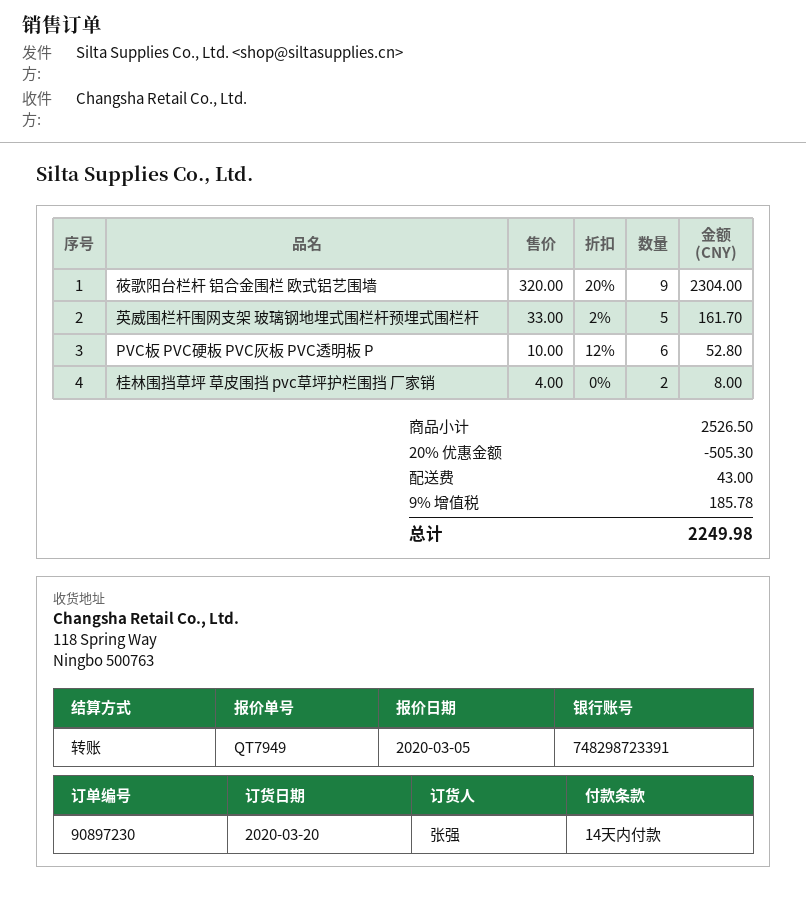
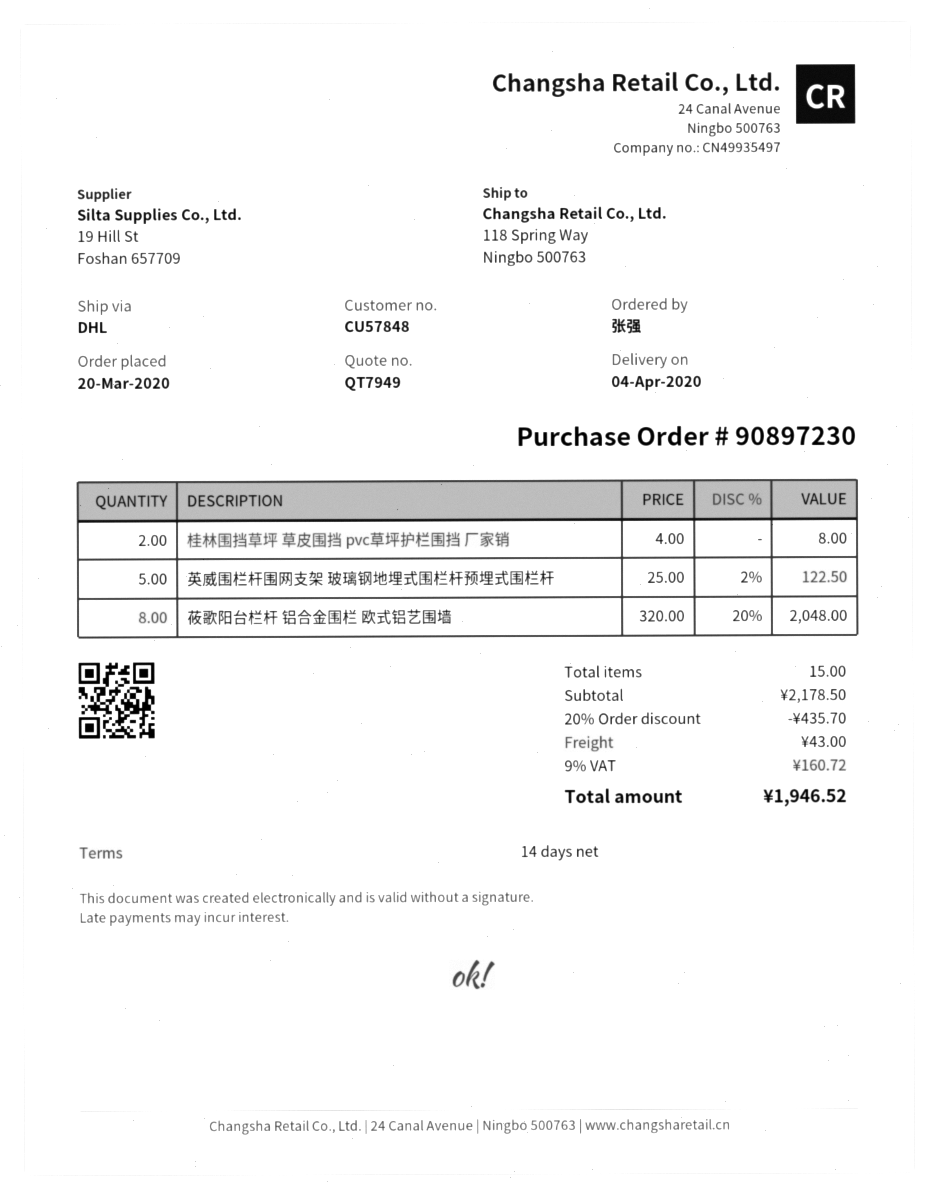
莜歌阳台栏杆 铝合金围栏 欧式铝艺围墙: 9 x 320.00 - 20% = 2304.00 -> 8 x 320.00 - 20% = 2048.00
英威围栏杆围网支架 玻璃钢地埋式围栏杆预埋式围栏杆: 5 x 33.00 - 2% = 161.70 -> 5 x 25.00 - 2% = 122.50
PVC板 PVC硬板 PVC灰板 PVC透明板 P: 6 x 10.00 - 12% = 52.80 -> none
subtotal: 2526.50 -> 2178.50
discount: 20% = 505.30 -> 20% = 435.70
tax: 9% = 185.78 -> 9% = 160.72
total: 2249.98 -> 1946.52

